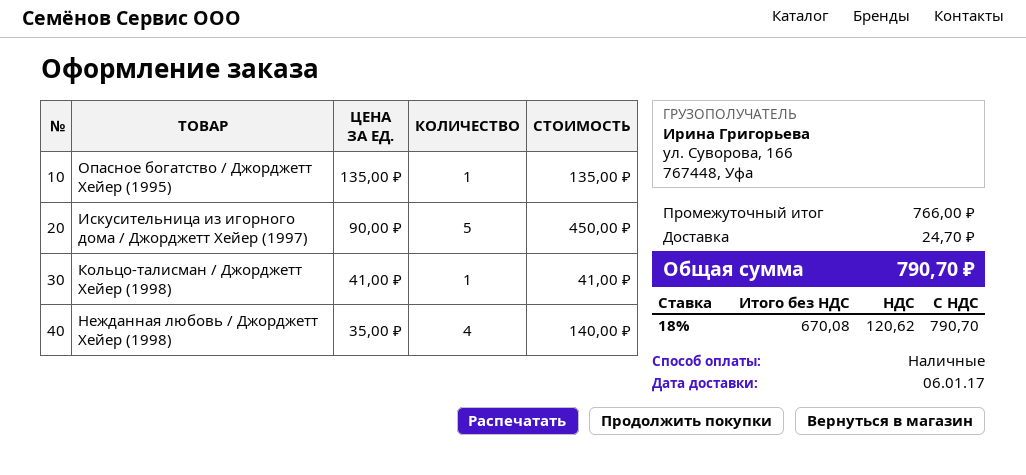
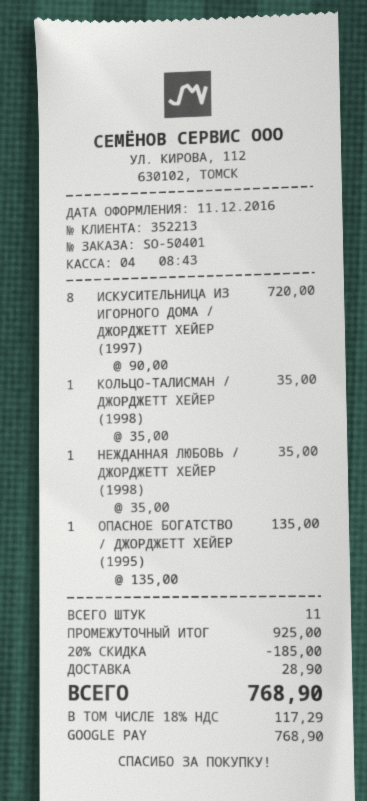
payment method: cash -> Google Pay
Искусительница из игорного дома / Джорджетт Хейер (1997): 5 x 90.00 = 450.00 -> 8 x 90.00 = 720.00
Кольцо-талисман / Джорджетт Хейер (1998): 1 x 41.00 = 41.00 -> 1 x 35.00 = 35.00
Нежданная любовь / Джорджетт Хейер (1998): 4 x 35.00 = 140.00 -> 1 x 35.00 = 35.00
subtotal: 766.00 -> 925.00
discount: none -> 20% = 185.00
shipping: 24.70 -> 28.90
tax: 18% = 120.62 -> 18% = 117.29
total: 790.70 -> 768.90

